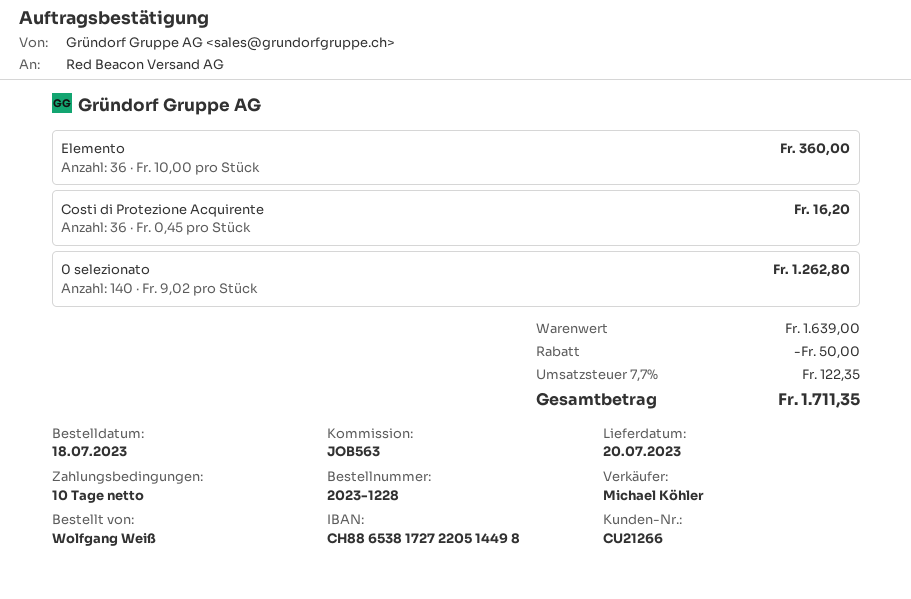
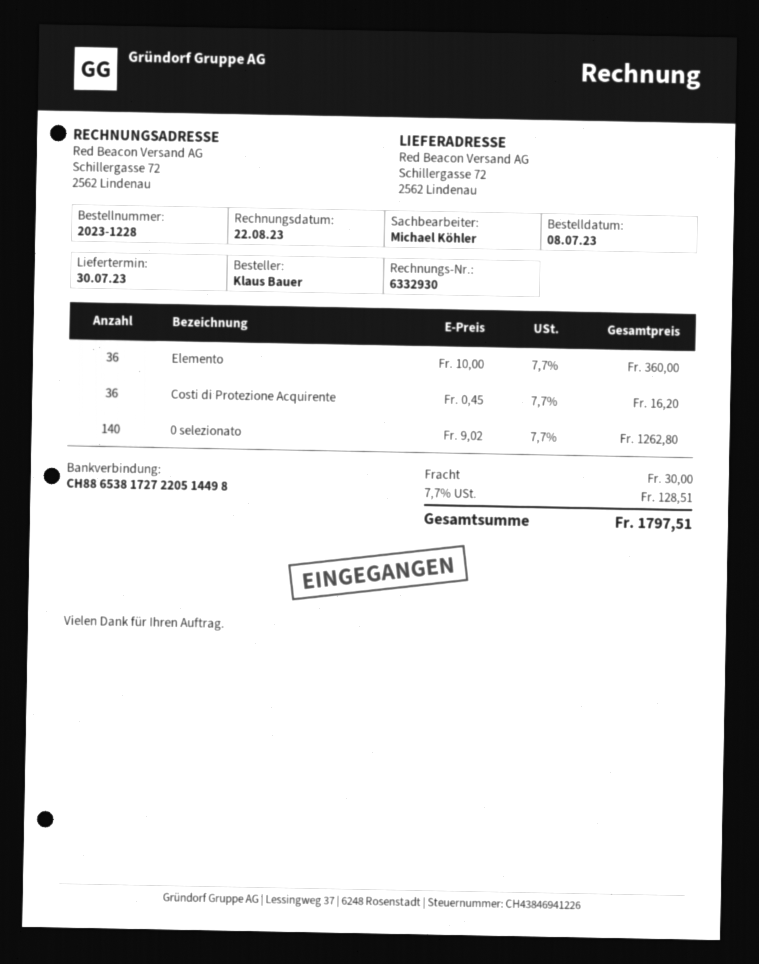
order date: 2023-07-18 -> 2023-07-08
delivery date: 2023-07-20 -> 2023-07-30
ordered by: Wolfgang Weiß -> Klaus Bauer
discount: 50.00 -> none
shipping: none -> 30.00
tax: 7.7% = 122.35 -> 7.7% = 128.51
total: 1711.35 -> 1797.51

